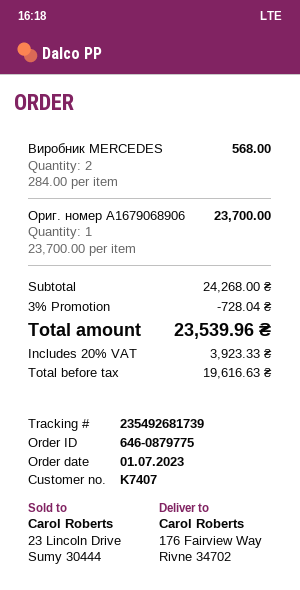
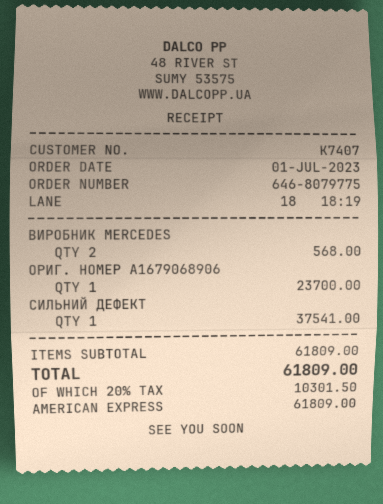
order number: 646-0879775 -> 646-8079775
СИЛЬНИЙ ДЕФЕКТ: none -> 1 for 37541.00
subtotal: 24268.00 -> 61809.00
discount: 3% = 728.04 -> none
tax: 20% = 3923.33 -> 20% = 10301.50
total: 23539.96 -> 61809.00

